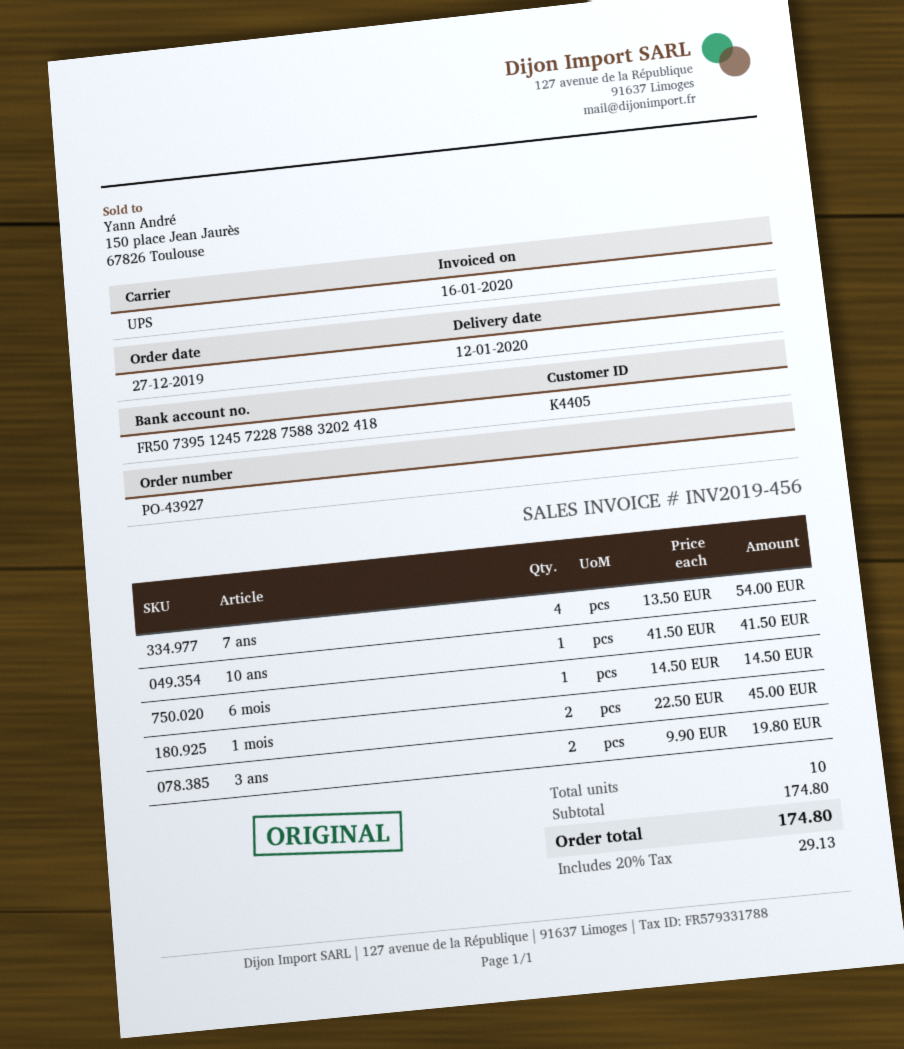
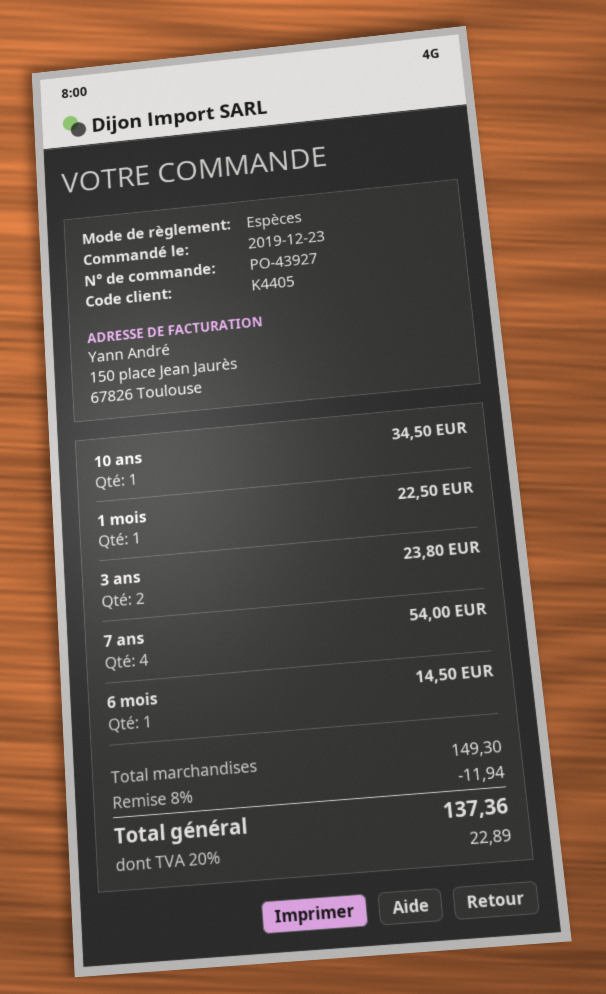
order date: 2019-12-27 -> 2019-12-23
10 ans: 1 for 41.50 -> 1 for 34.50
1 mois: 2 for 45.00 -> 1 for 22.50
3 ans: 2 for 19.80 -> 2 for 23.80
subtotal: 174.80 -> 149.30
discount: none -> 8% = 11.94
tax: 20% = 29.13 -> 20% = 22.89
total: 174.80 -> 137.36

